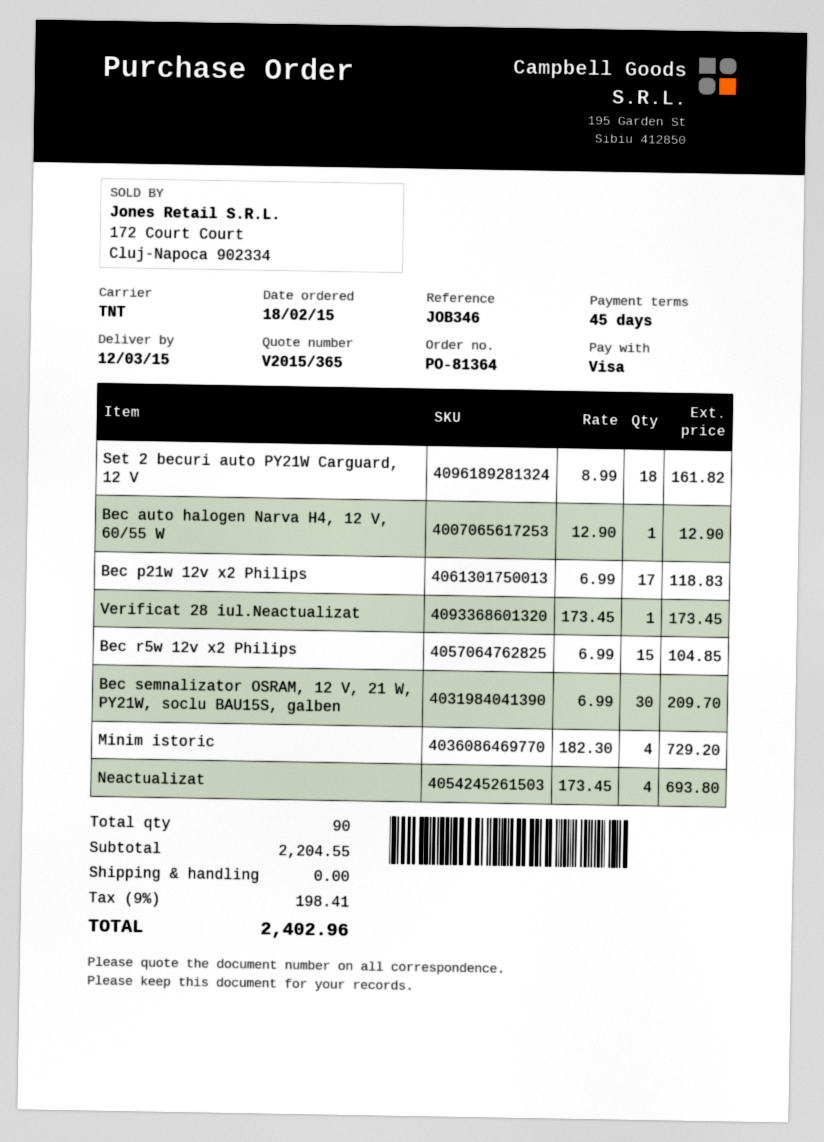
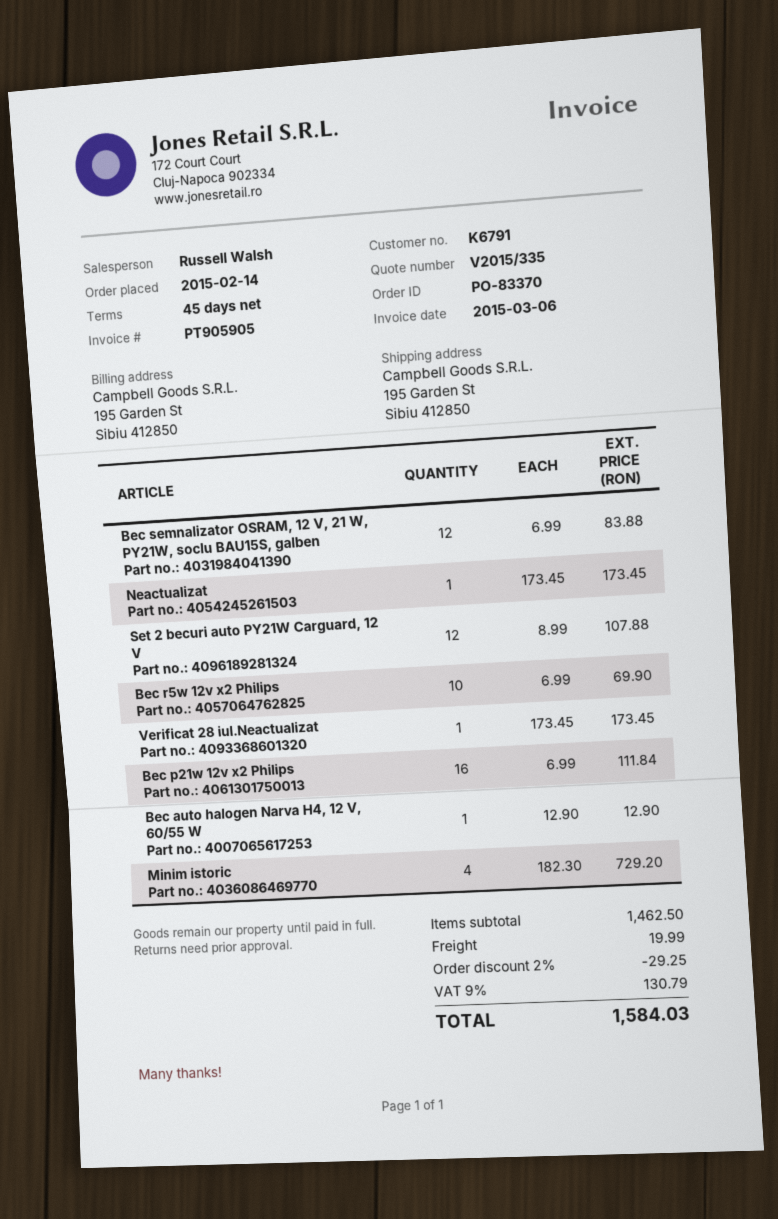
quote number: V2015/365 -> V2015/335
order number: PO-81364 -> PO-83370
order date: 2015-02-18 -> 2015-02-14
Set 2 becuri auto PY21W Carguard, 12 V: 18 x 8.99 = 161.82 -> 12 x 8.99 = 107.88
Bec p21w 12v x2 Philips: 17 x 6.99 = 118.83 -> 16 x 6.99 = 111.84
Bec r5w 12v x2 Philips: 15 x 6.99 = 104.85 -> 10 x 6.99 = 69.90
Bec semnalizator OSRAM, 12 V, 21 W, PY21W, soclu BAU15S, galben: 30 x 6.99 = 209.70 -> 12 x 6.99 = 83.88
Neactualizat: 4 x 173.45 = 693.80 -> 1 x 173.45 = 173.45
subtotal: 2204.55 -> 1462.50
discount: none -> 2% = 29.25
shipping: 0.00 -> 19.99
tax: 9% = 198.41 -> 9% = 130.79
total: 2402.96 -> 1584.03

